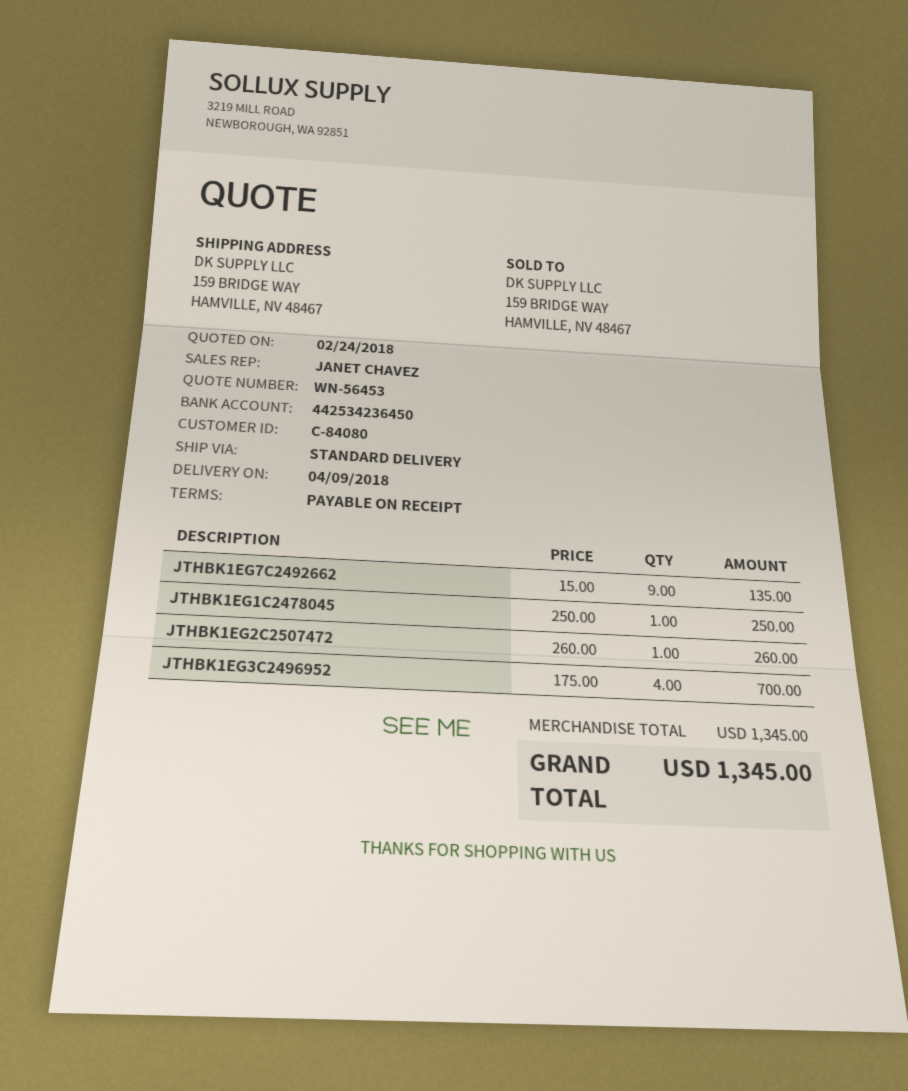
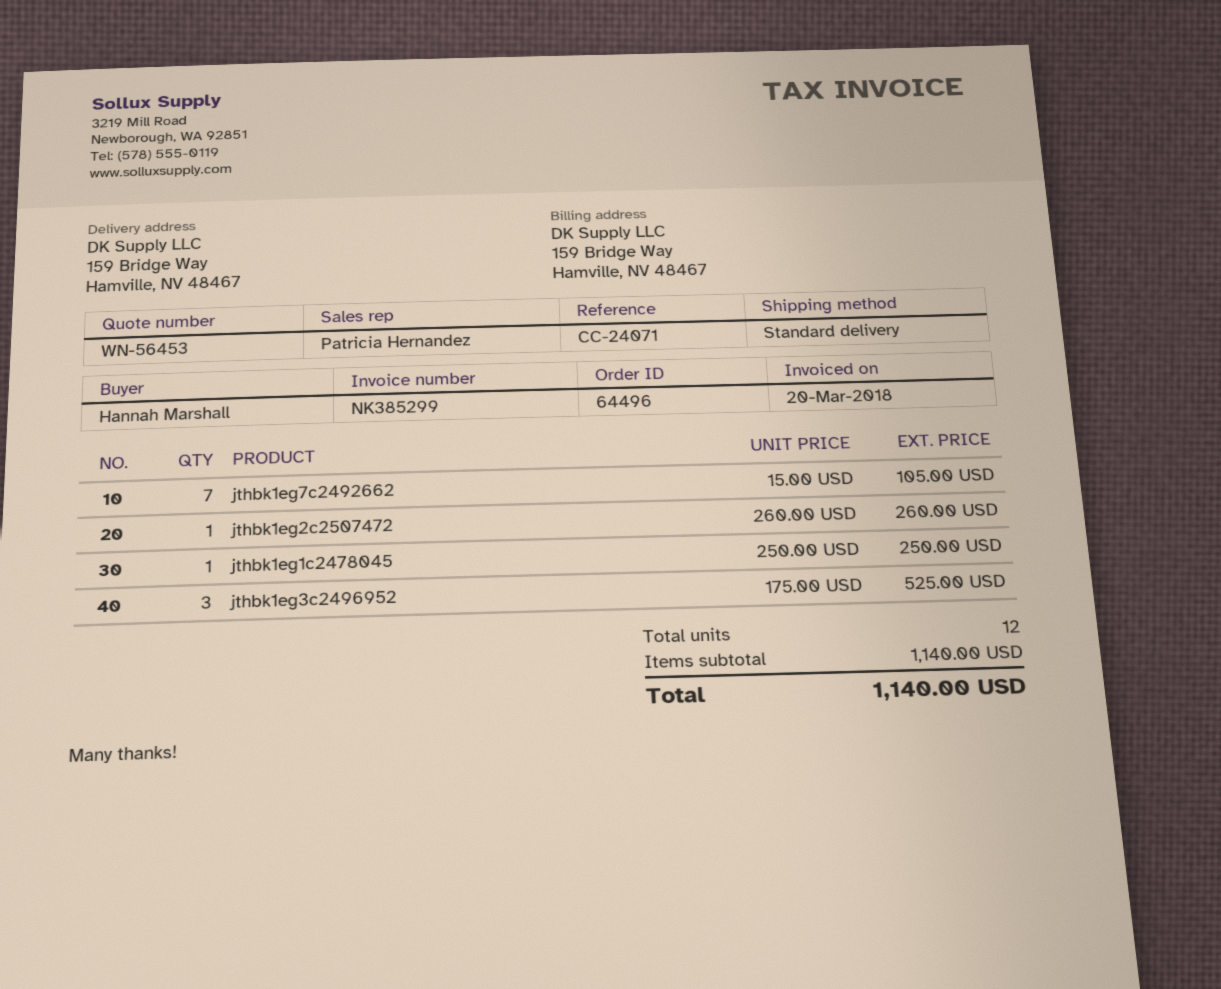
sales rep: JANET CHAVEZ -> Patricia Hernandez
JTHBK1EG7C2492662: 9 x 15.00 = 135.00 -> 7 x 15.00 = 105.00
JTHBK1EG3C2496952: 4 x 175.00 = 700.00 -> 3 x 175.00 = 525.00
subtotal: 1345.00 -> 1140.00
total: 1345.00 -> 1140.00

